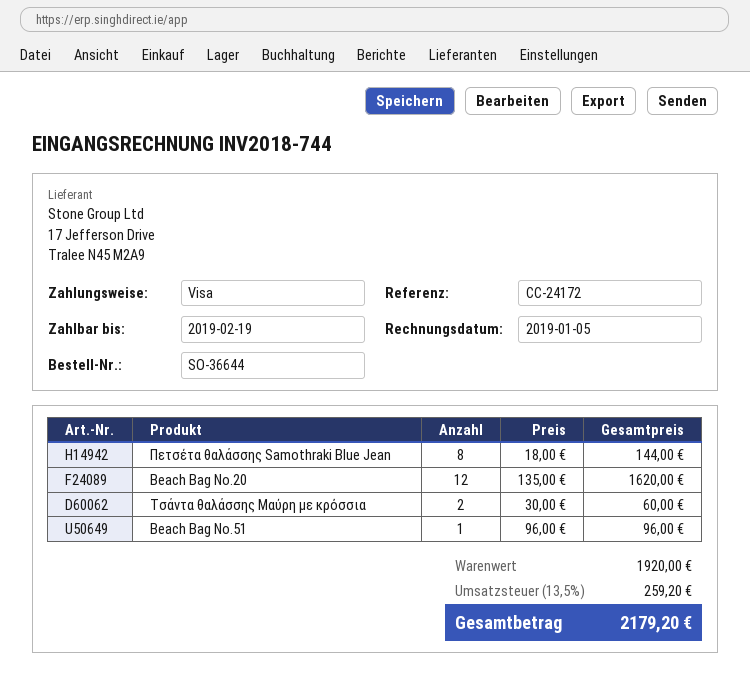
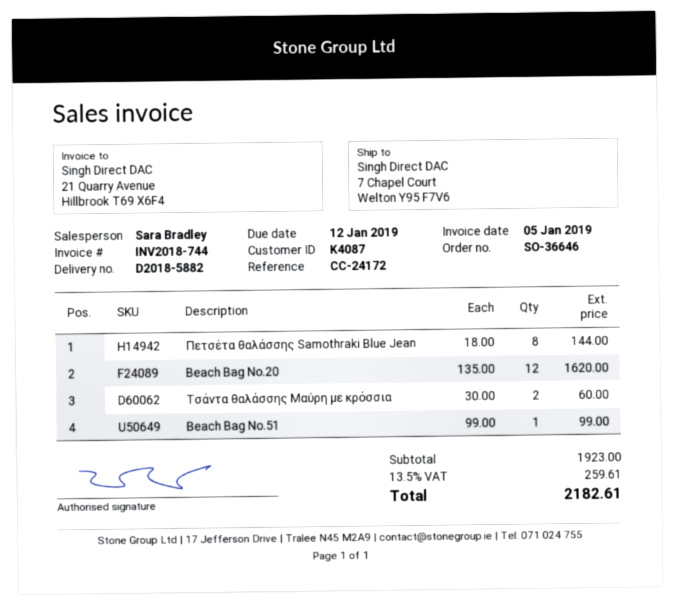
order number: SO-36644 -> SO-36646
due date: 2019-02-19 -> 2019-01-12
Beach Bag No.51: 1 x 96.00 = 96.00 -> 1 x 99.00 = 99.00
subtotal: 1920.00 -> 1923.00
tax: 13.5% = 259.20 -> 13.5% = 259.61
total: 2179.20 -> 2182.61

